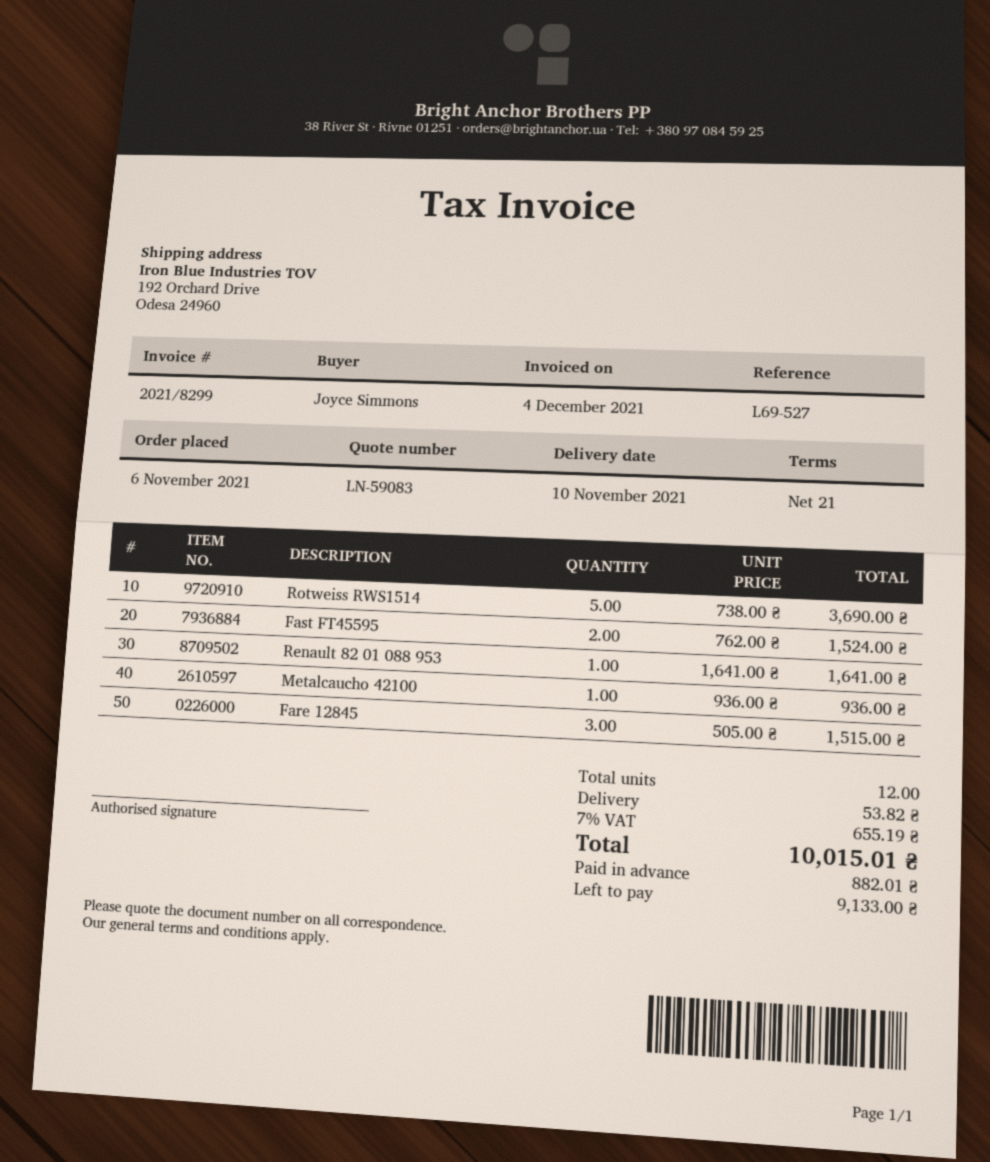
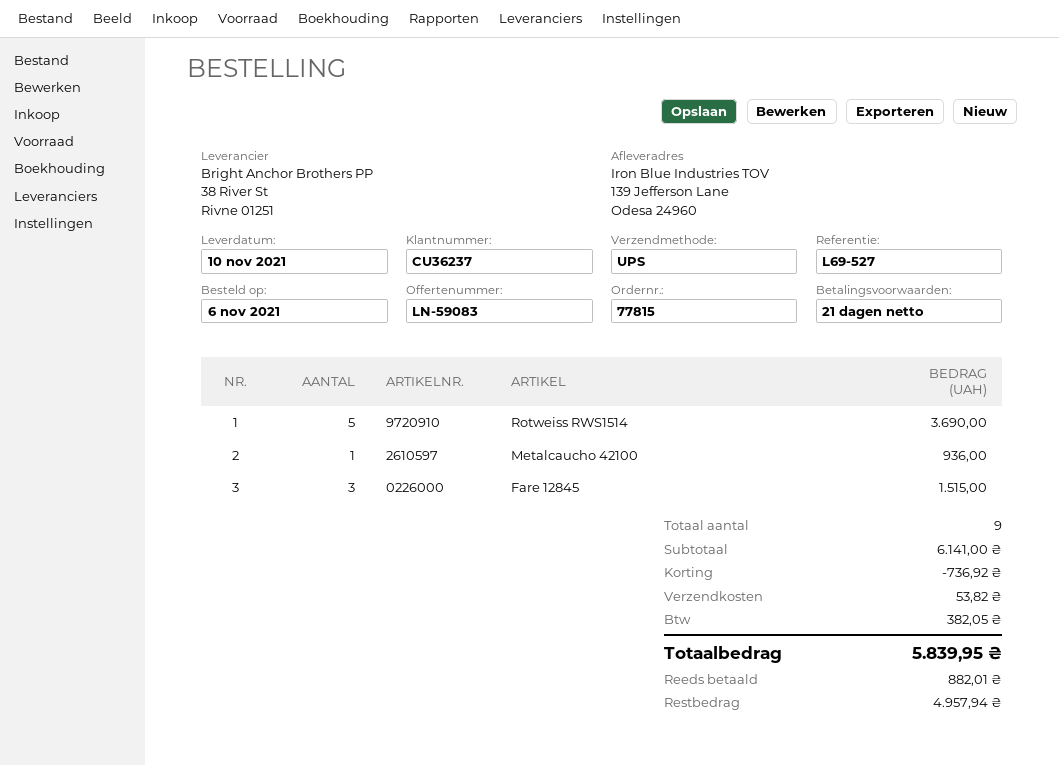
ship to: 192 Orchard Drive, Odesa 24960 -> 139 Jefferson Lane, Odesa 24960
Fast FT45595: 2 for 1524.00 -> none
Renault 82 01 088 953: 1 for 1641.00 -> none
total quantity: 12 -> 9
discount: none -> 736.92
tax: 655.19 -> 382.05
total: 10015.01 -> 5839.95
balance: 9133.00 -> 4957.94

